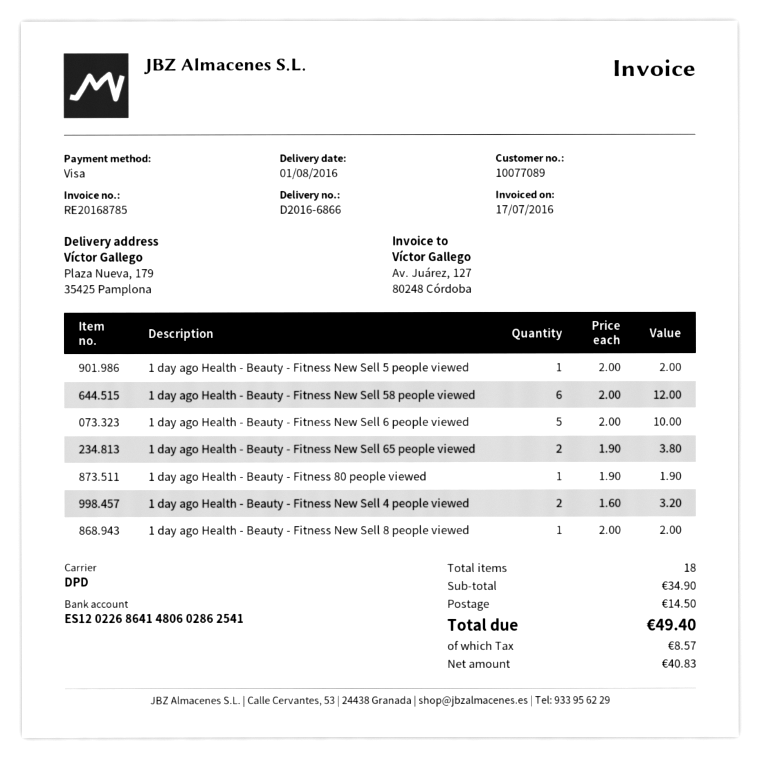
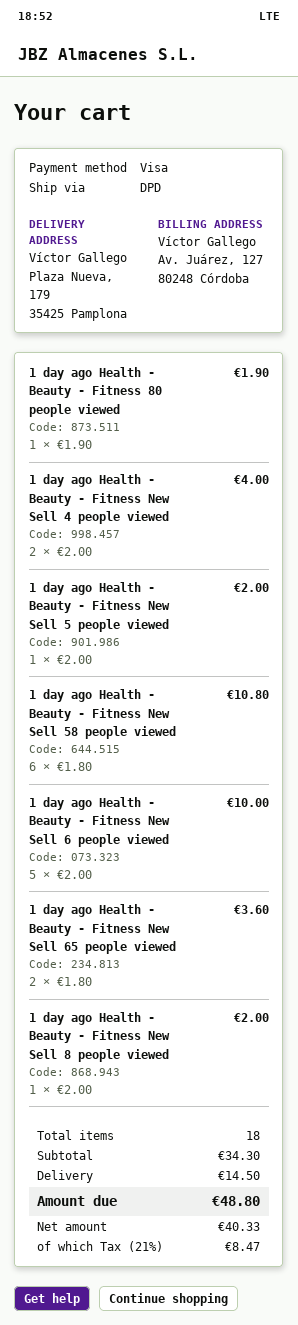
1 day ago Health - Beauty - Fitness New Sell 58 people viewed: 6 x 2.00 = 12.00 -> 6 x 1.80 = 10.80
1 day ago Health - Beauty - Fitness New Sell 65 people viewed: 2 x 1.90 = 3.80 -> 2 x 1.80 = 3.60
1 day ago Health - Beauty - Fitness New Sell 4 people viewed: 2 x 1.60 = 3.20 -> 2 x 2.00 = 4.00
subtotal: 34.90 -> 34.30
net: 40.83 -> 40.33
tax: 8.57 -> 8.47
total: 49.40 -> 48.80

